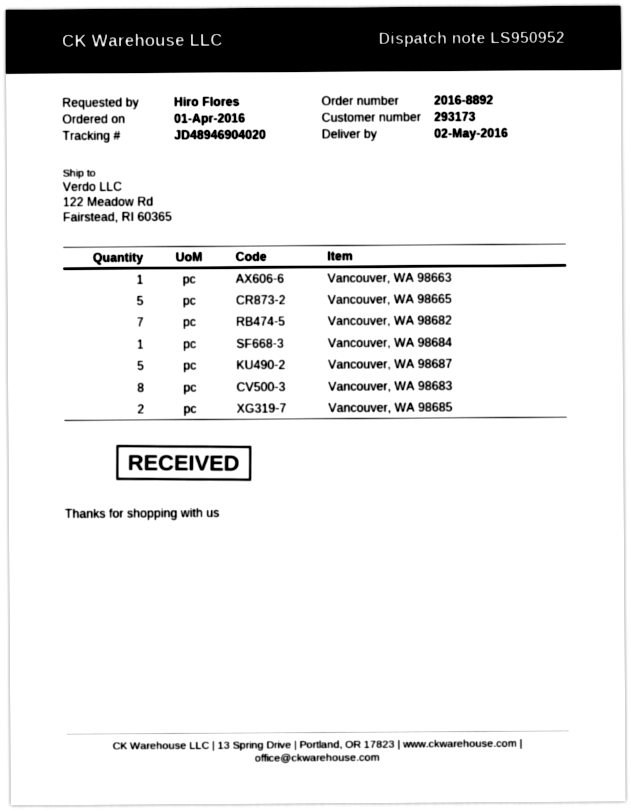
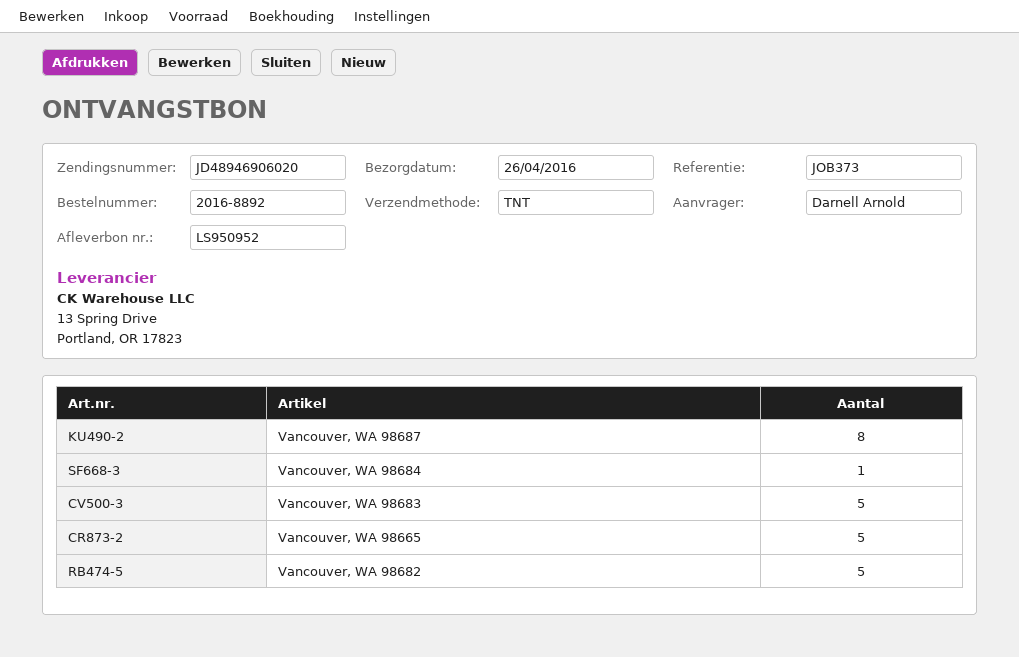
delivery date: 2016-05-02 -> 2016-04-26
ordered by: Hiro Flores -> Darnell Arnold
tracking number: JD48946904020 -> JD48946906020
Vancouver, WA 98663: 1 -> none
Vancouver, WA 98682: 7 -> 5
Vancouver, WA 98687: 5 -> 8
Vancouver, WA 98683: 8 -> 5
Vancouver, WA 98685: 2 -> none

